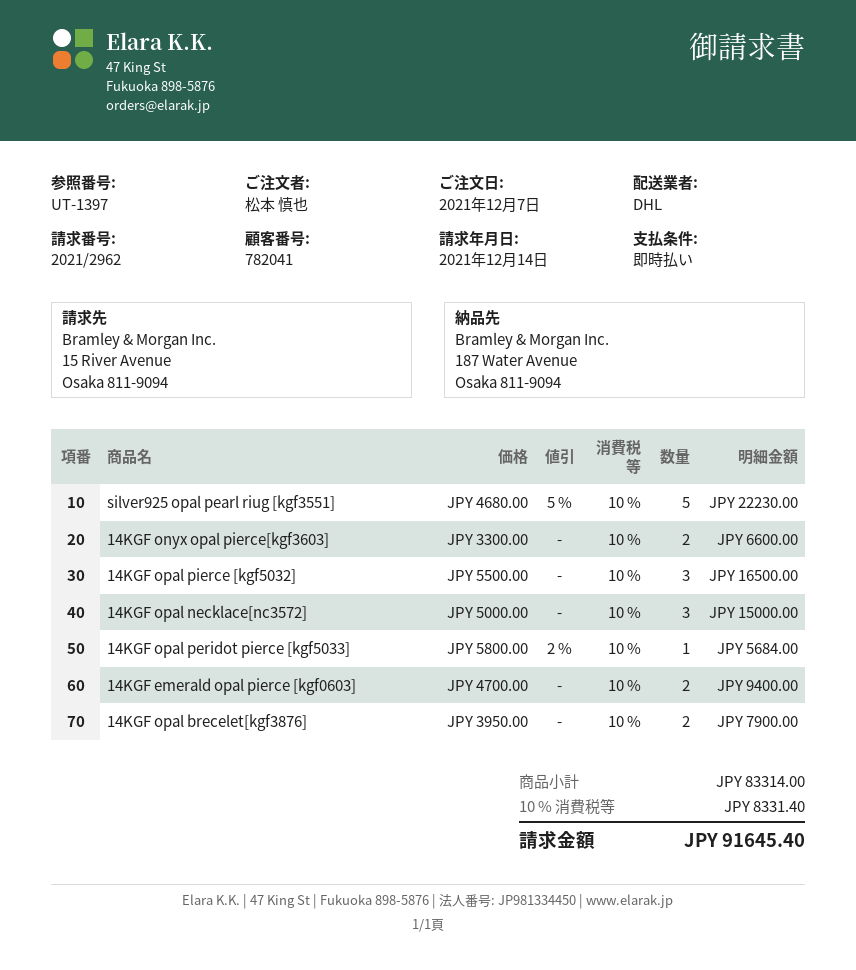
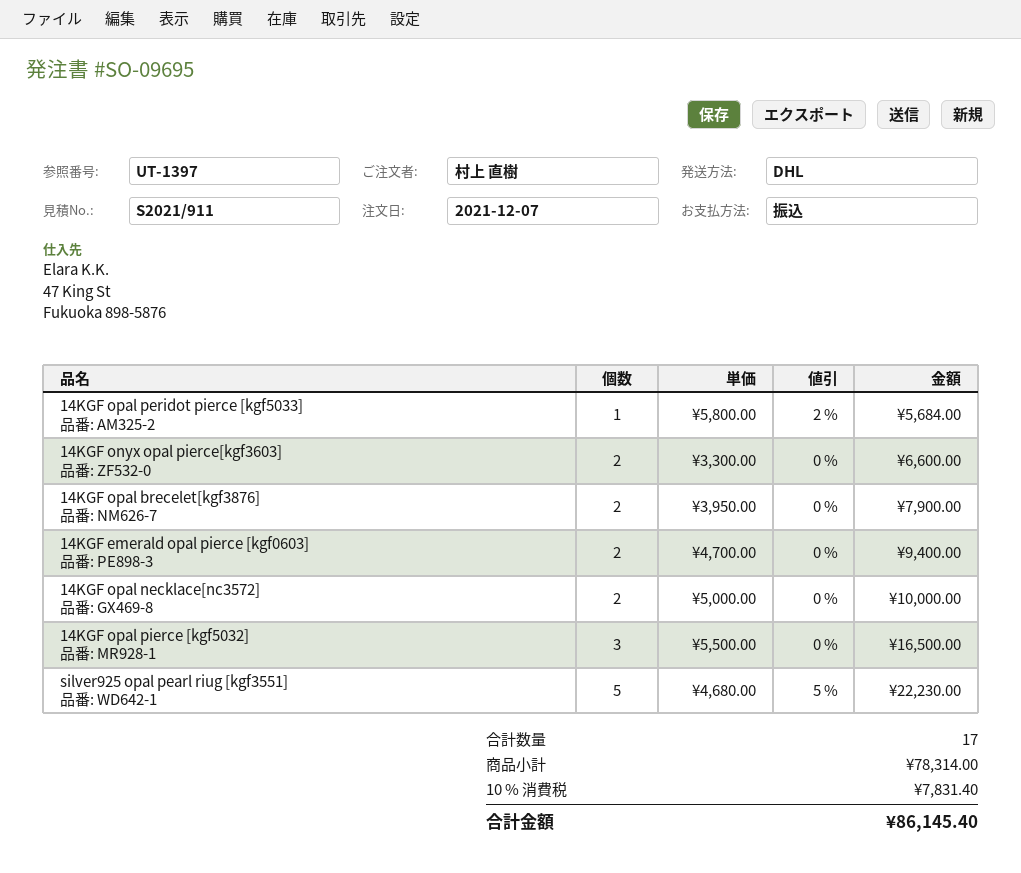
ordered by: 松本 慎也 -> 村上 直樹
14KGF opal necklace[nc3572]: 3 x 5000.00 = 15000.00 -> 2 x 5000.00 = 10000.00
subtotal: 83314.00 -> 78314.00
tax: 10% = 8331.40 -> 10% = 7831.40
total: 91645.40 -> 86145.40

